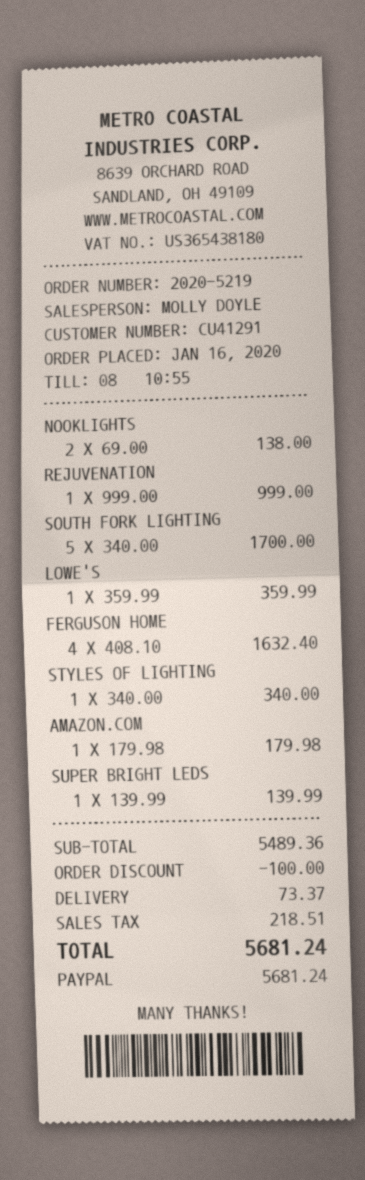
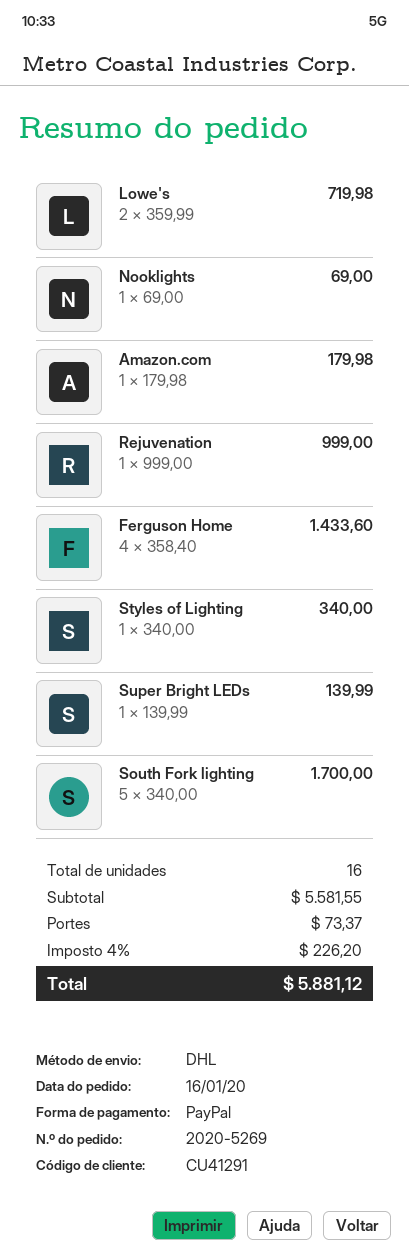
order number: 2020-5219 -> 2020-5269
NOOKLIGHTS: 2 x 69.00 = 138.00 -> 1 x 69.00 = 69.00
LOWE'S: 1 x 359.99 = 359.99 -> 2 x 359.99 = 719.98
FERGUSON HOME: 4 x 408.10 = 1632.40 -> 4 x 358.40 = 1433.60
subtotal: 5489.36 -> 5581.55
discount: 100.00 -> none
tax: 218.51 -> 226.20
total: 5681.24 -> 5881.12

